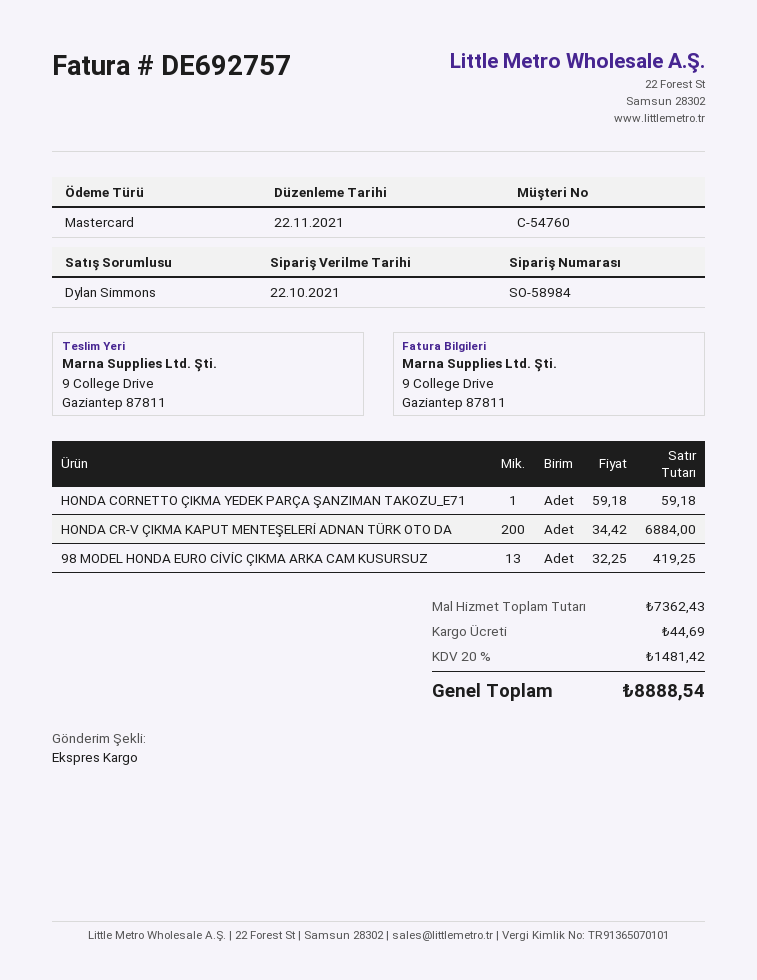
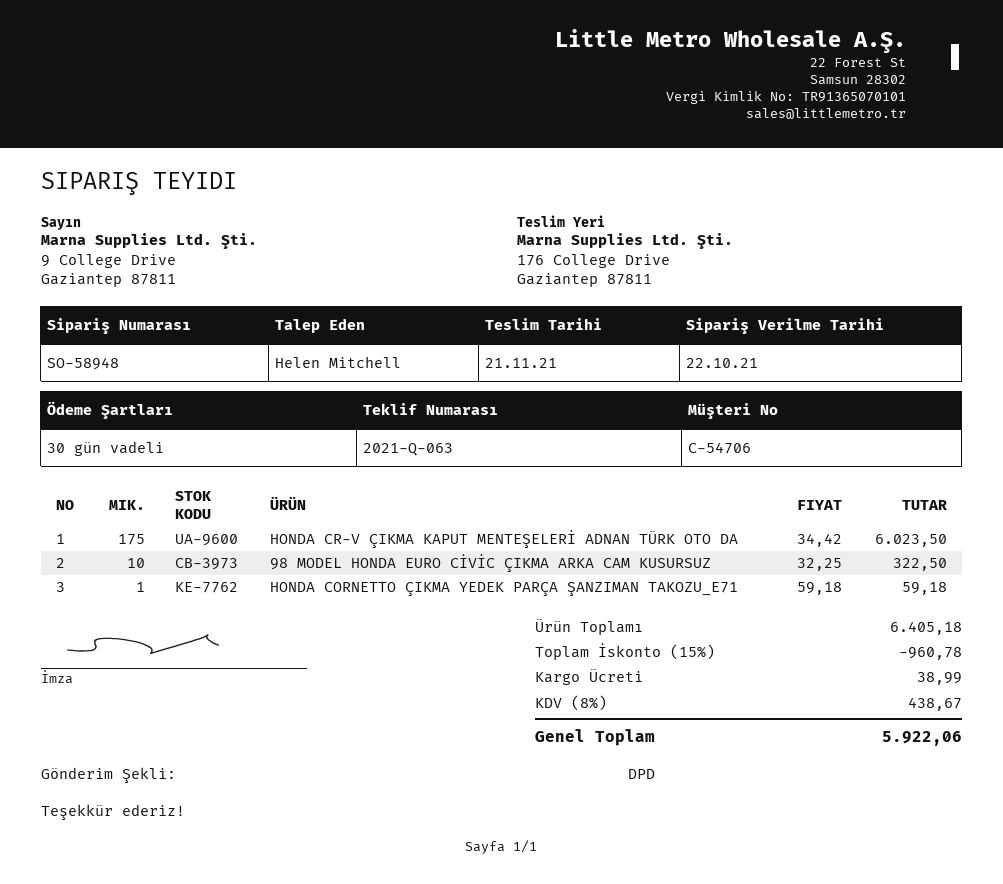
order number: SO-58984 -> SO-58948
customer number: C-54760 -> C-54706
shipping method: express -> DPD
ship to: 9 College Drive, Gaziantep 87811 -> 176 College Drive, Gaziantep 87811
HONDA CR-V ÇIKMA KAPUT MENTEŞELERİ ADNAN TÜRK OTO DA: 200 x 34.42 = 6884.00 -> 175 x 34.42 = 6023.50
98 MODEL HONDA EURO CİVİC ÇIKMA ARKA CAM KUSURSUZ: 13 x 32.25 = 419.25 -> 10 x 32.25 = 322.50
subtotal: 7362.43 -> 6405.18
discount: none -> 15% = 960.78
shipping: 44.69 -> 38.99
tax: 20% = 1481.42 -> 8% = 438.67
total: 8888.54 -> 5922.06

